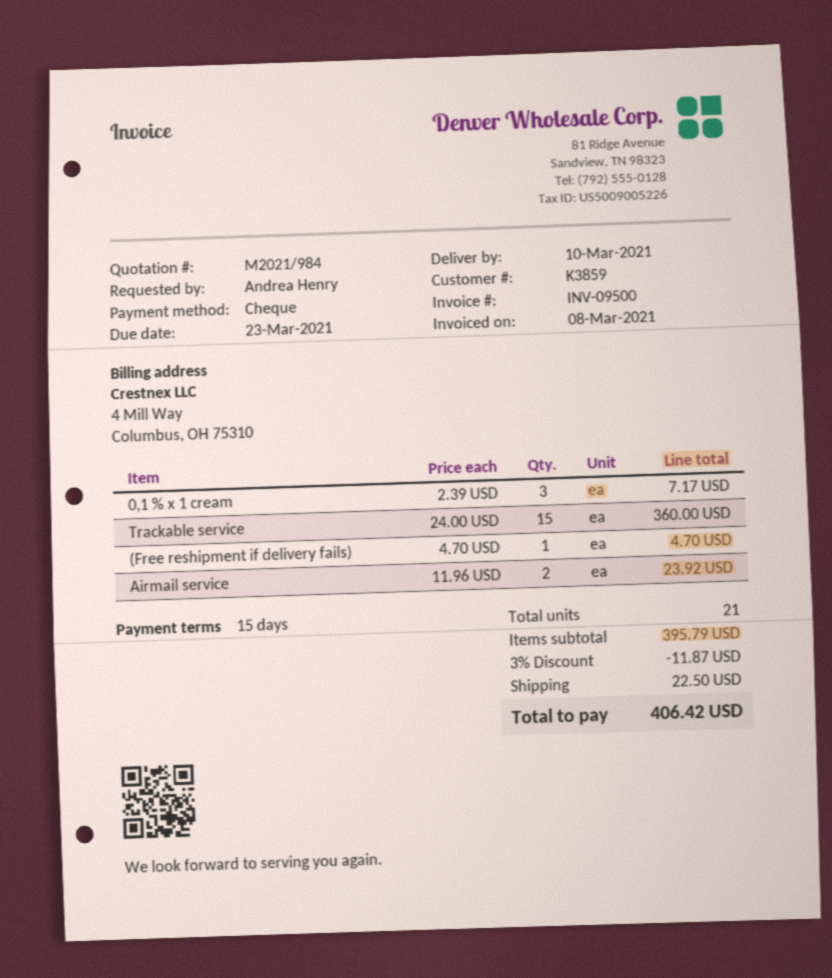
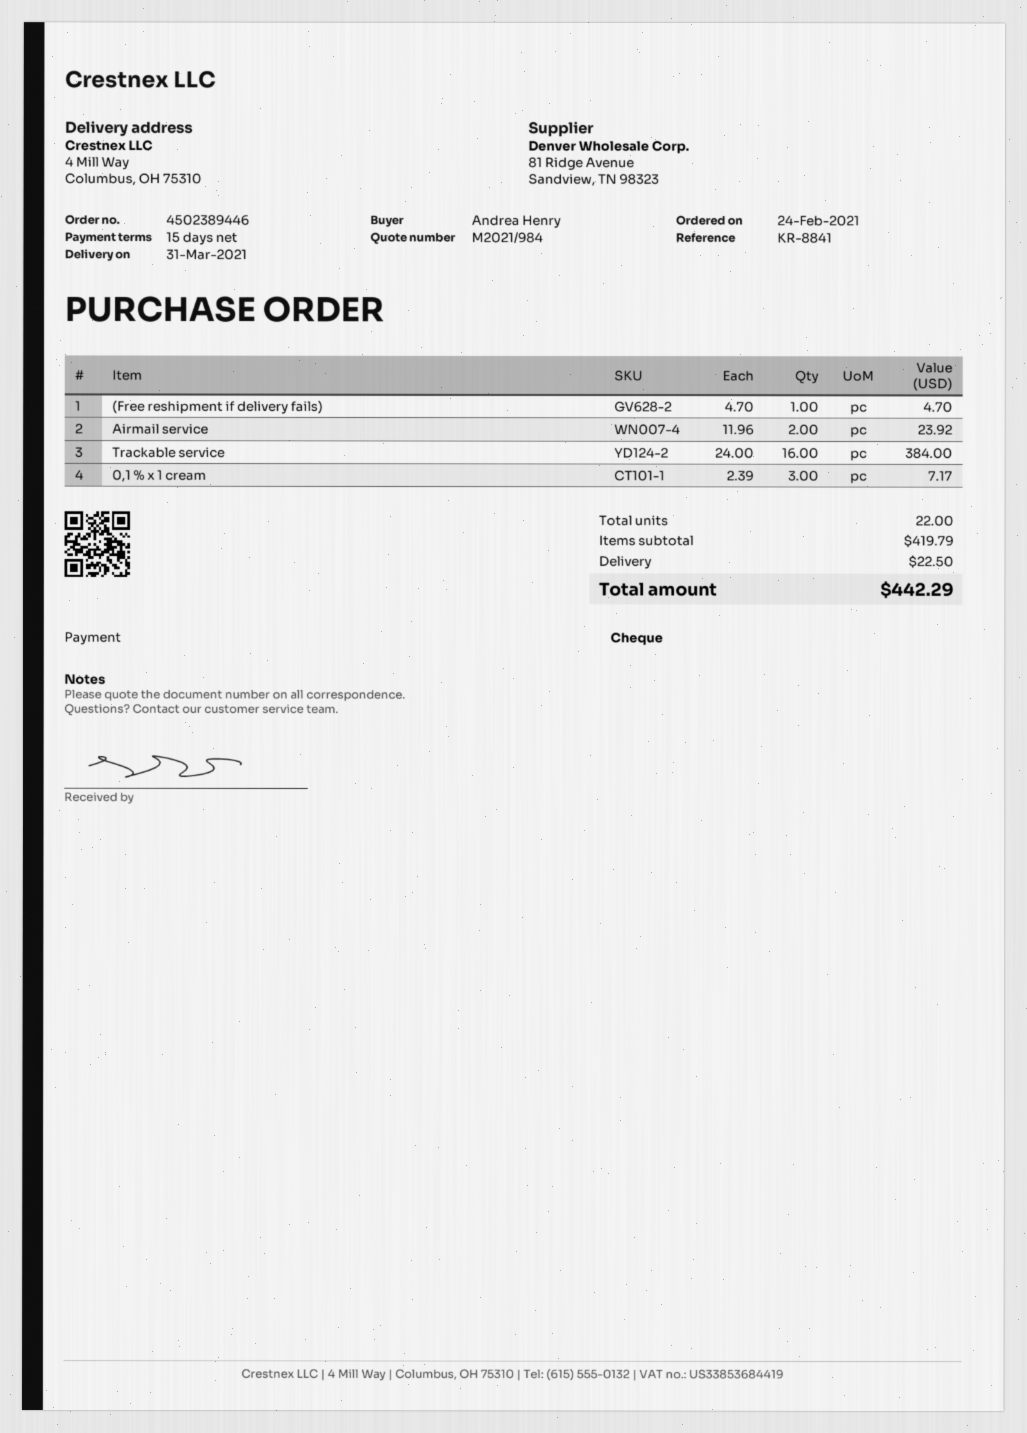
delivery date: 2021-03-10 -> 2021-03-31
Trackable service: 15 x 24.00 = 360.00 -> 16 x 24.00 = 384.00
total quantity: 21 -> 22
subtotal: 395.79 -> 419.79
discount: 3% = 11.87 -> none
total: 406.42 -> 442.29

